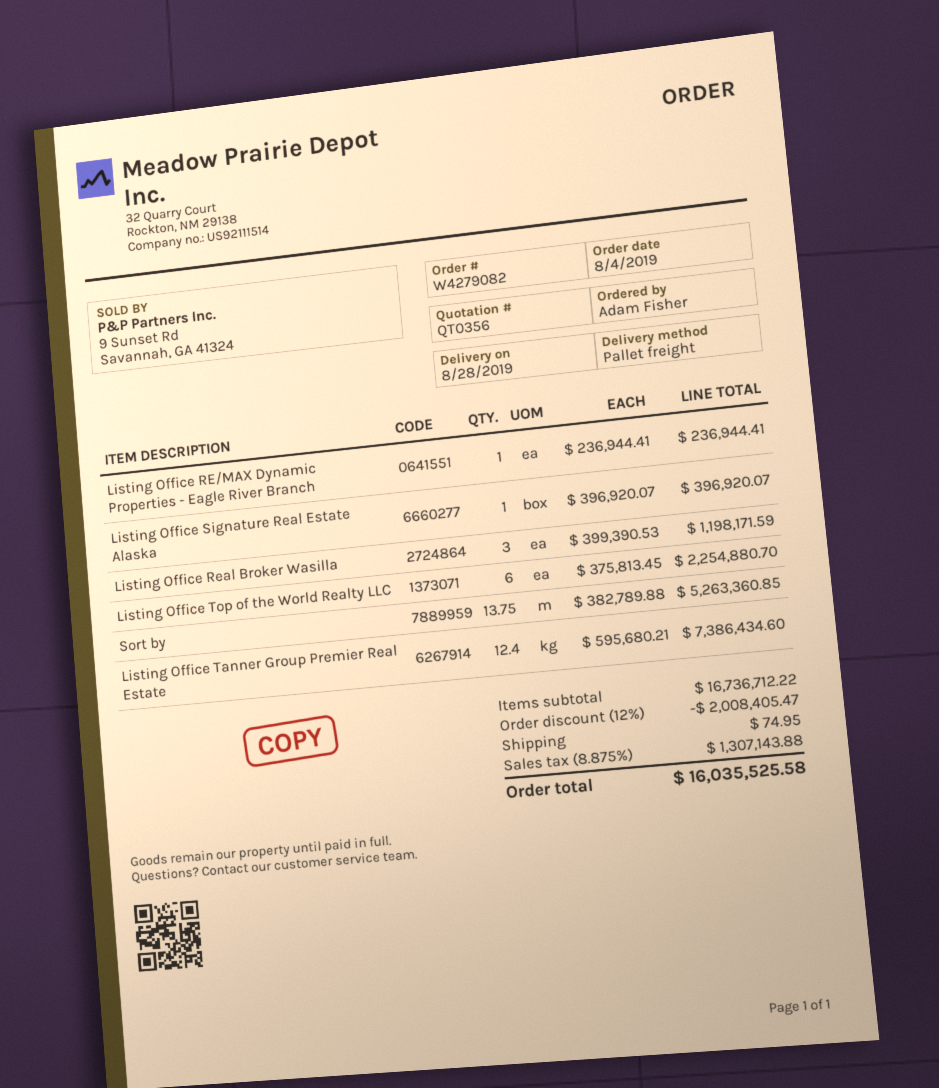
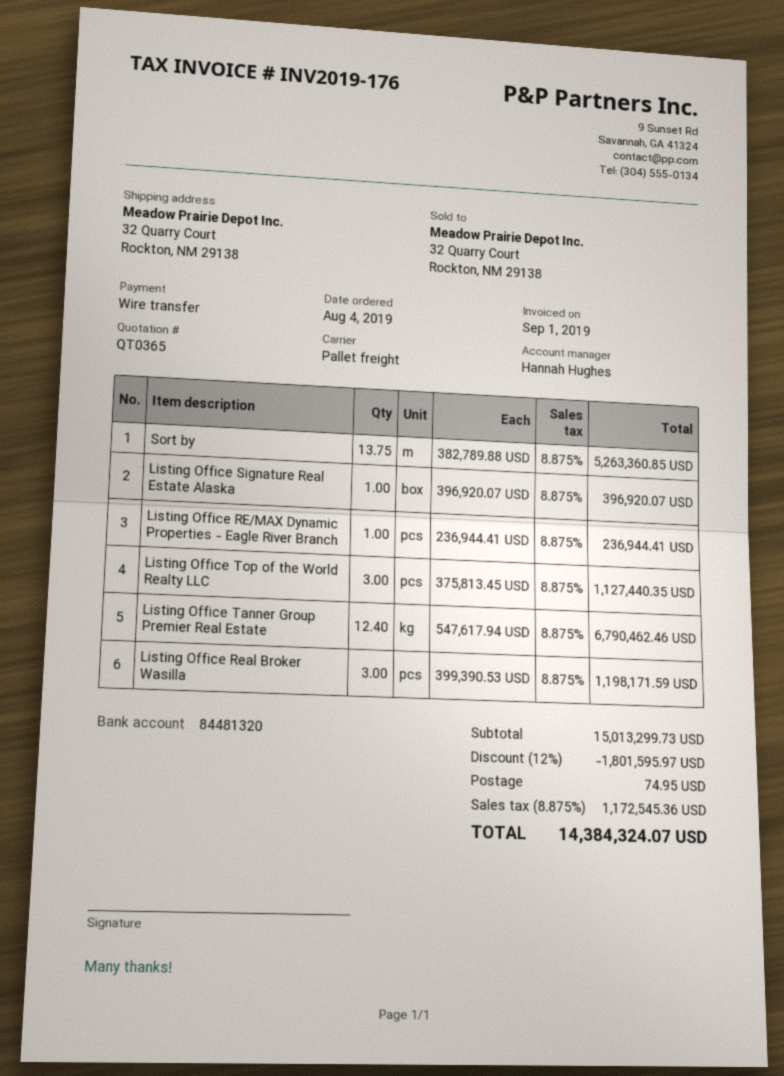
quote number: QT0356 -> QT0365
Listing Office Top of the World Realty LLC: 6 x 375813.45 = 2254880.70 -> 3 x 375813.45 = 1127440.35
Listing Office Tanner Group Premier Real Estate: 12.4 x 595680.21 = 7386434.60 -> 12.4 x 547617.94 = 6790462.46
subtotal: 16736712.22 -> 15013299.73
discount: 12% = 2008405.47 -> 12% = 1801595.97
tax: 8.875% = 1307143.88 -> 8.875% = 1172545.36
total: 16035525.58 -> 14384324.07

